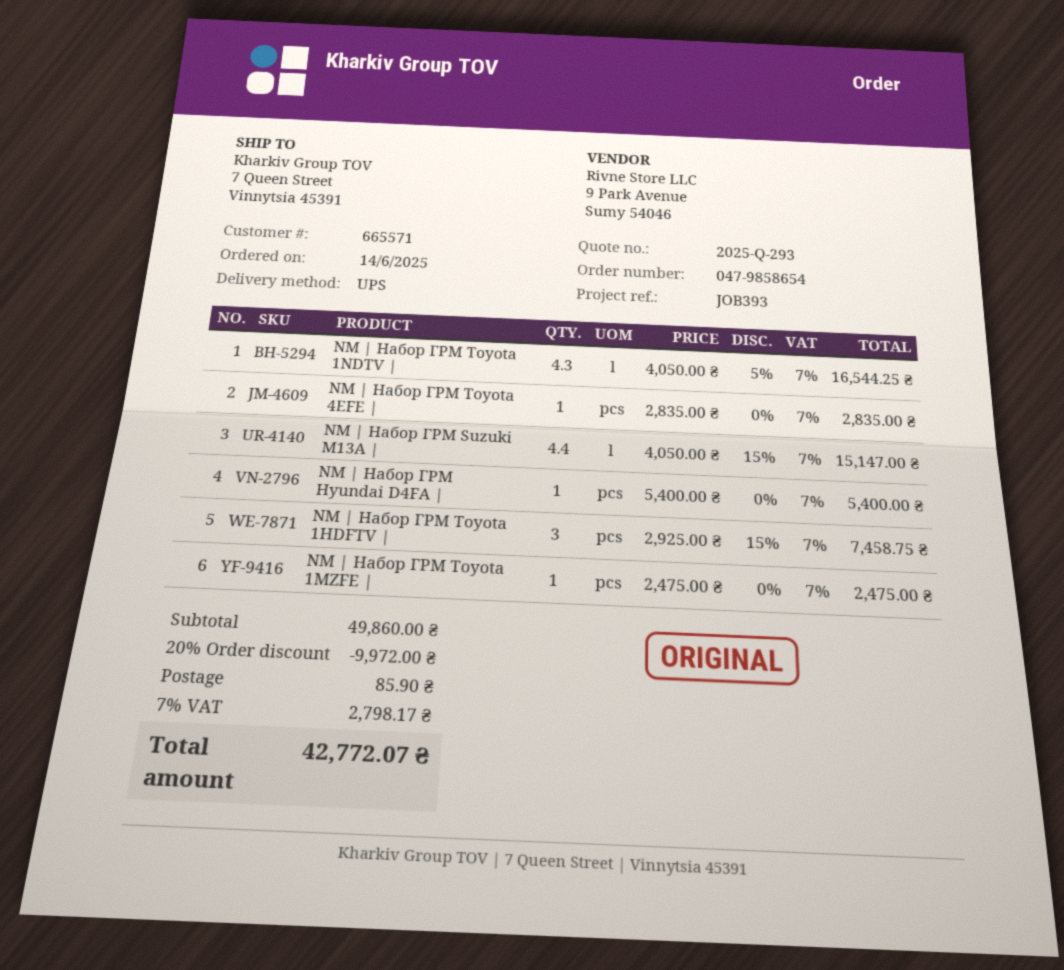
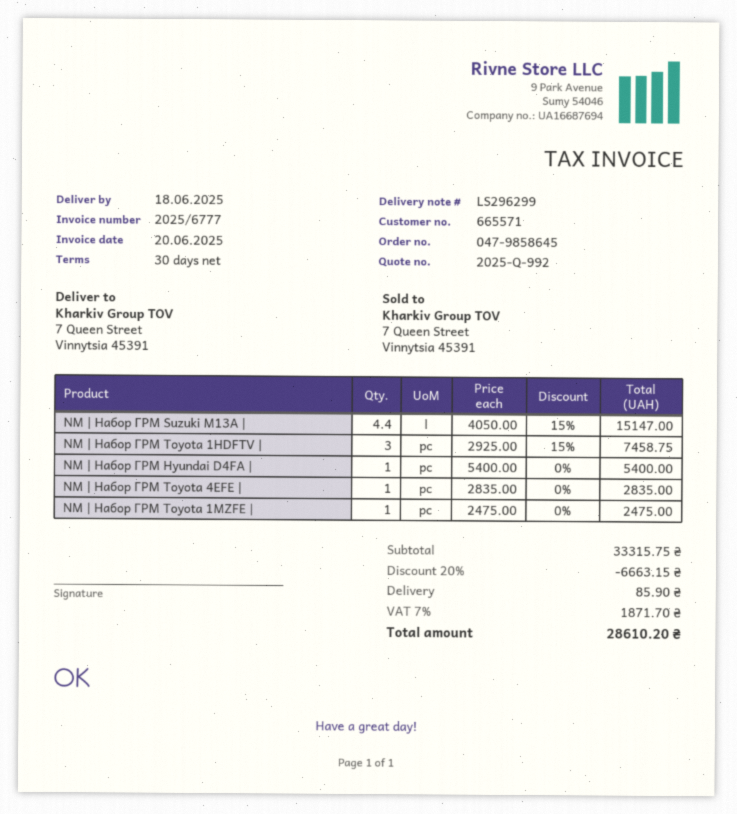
quote number: 2025-Q-293 -> 2025-Q-992
order number: 047-9858654 -> 047-9858645
NM | Набор ГРМ Toyota 1NDTV |: 4.3 x 4050.00 - 5% = 16544.25 -> none
subtotal: 49860.00 -> 33315.75
discount: 20% = 9972.00 -> 20% = 6663.15
tax: 7% = 2798.17 -> 7% = 1871.70
total: 42772.07 -> 28610.20

